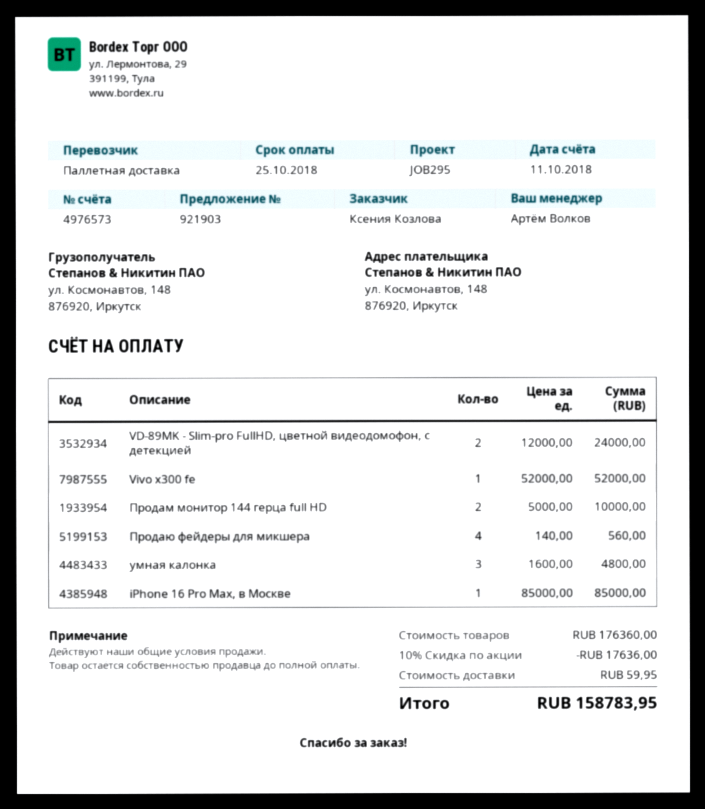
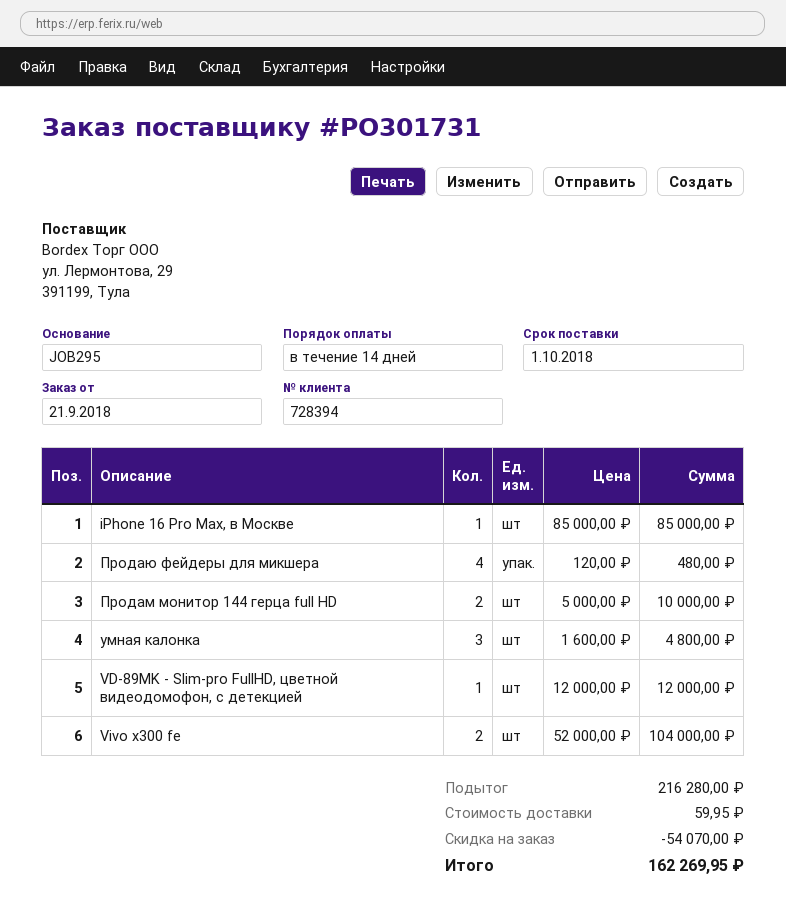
VD-89MK - Slim-pro FullHD, цветной видеодомофон, с детекцией: 2 x 12000.00 = 24000.00 -> 1 x 12000.00 = 12000.00
Vivo x300 fe: 1 x 52000.00 = 52000.00 -> 2 x 52000.00 = 104000.00
Продаю фейдеры для микшера: 4 x 140.00 = 560.00 -> 4 x 120.00 = 480.00
subtotal: 176360.00 -> 216280.00
discount: 17636.00 -> 54070.00
total: 158783.95 -> 162269.95

